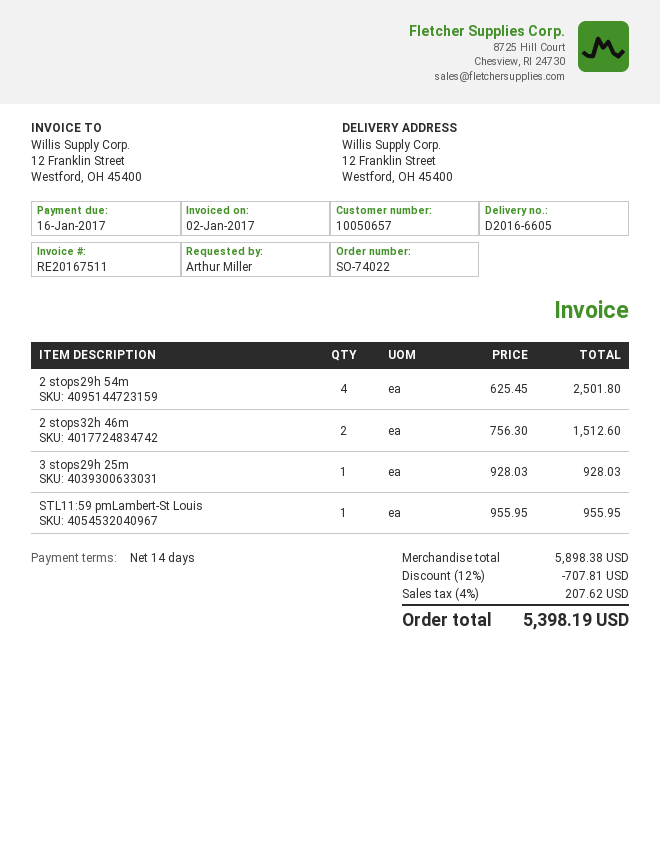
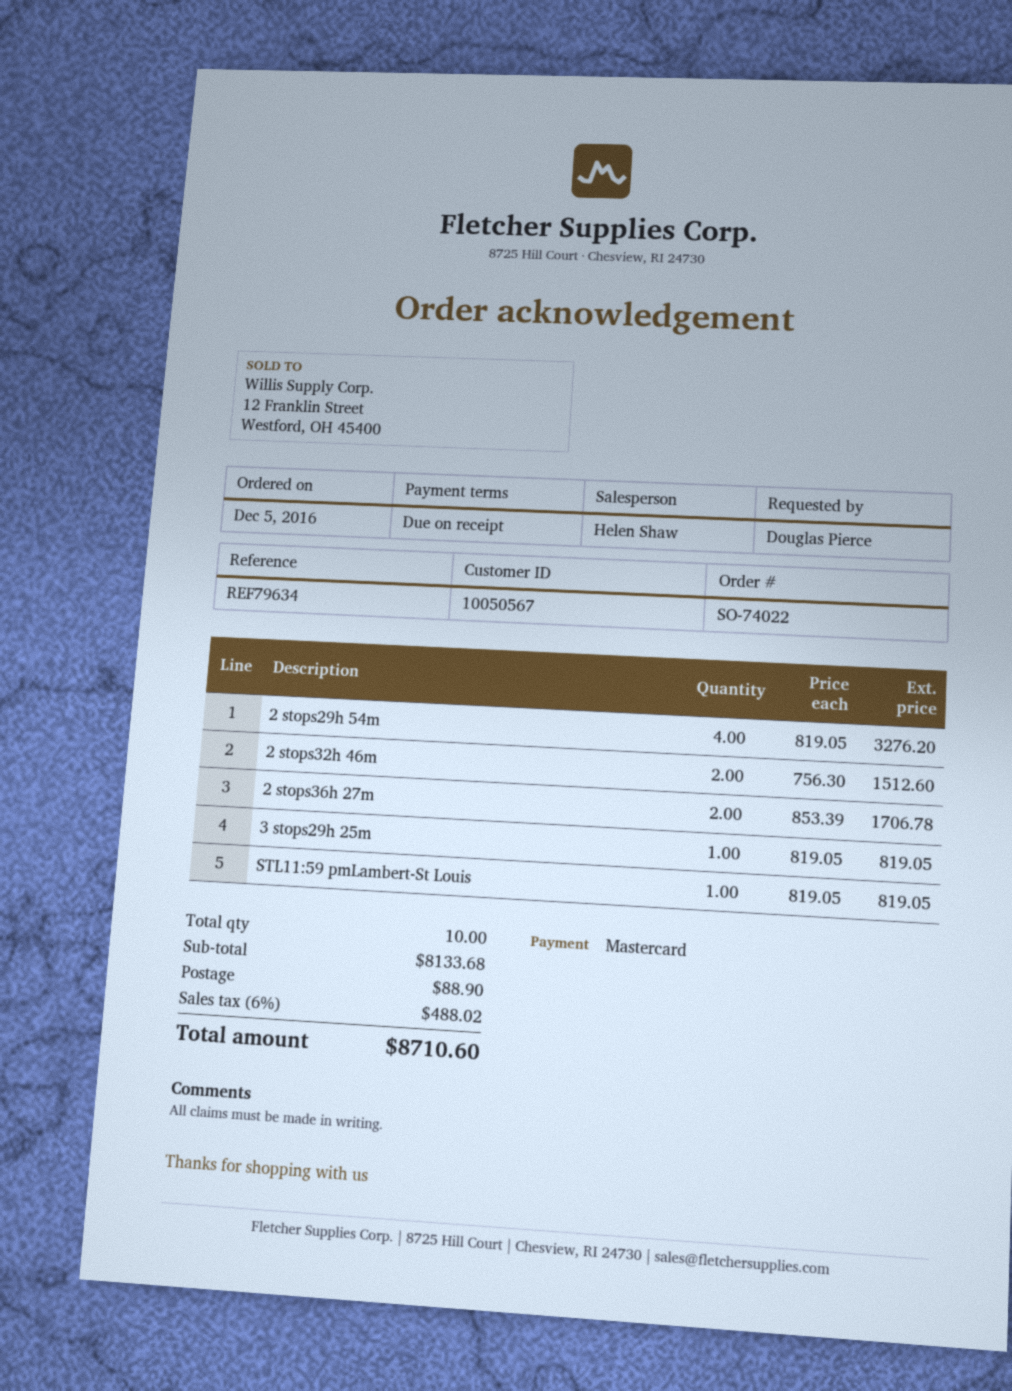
payment terms: 14 days -> on receipt
customer number: 10050657 -> 10050567
ordered by: Arthur Miller -> Douglas Pierce
2 stops29h 54m: 4 x 625.45 = 2501.80 -> 4 x 819.05 = 3276.20
3 stops29h 25m: 1 x 928.03 = 928.03 -> 1 x 819.05 = 819.05
STL11:59 pmLambert-St Louis: 1 x 955.95 = 955.95 -> 1 x 819.05 = 819.05
2 stops36h 27m: none -> 2 x 853.39 = 1706.78
subtotal: 5898.38 -> 8133.68
discount: 12% = 707.81 -> none
shipping: none -> 88.90
tax: 4% = 207.62 -> 6% = 488.02
total: 5398.19 -> 8710.60

